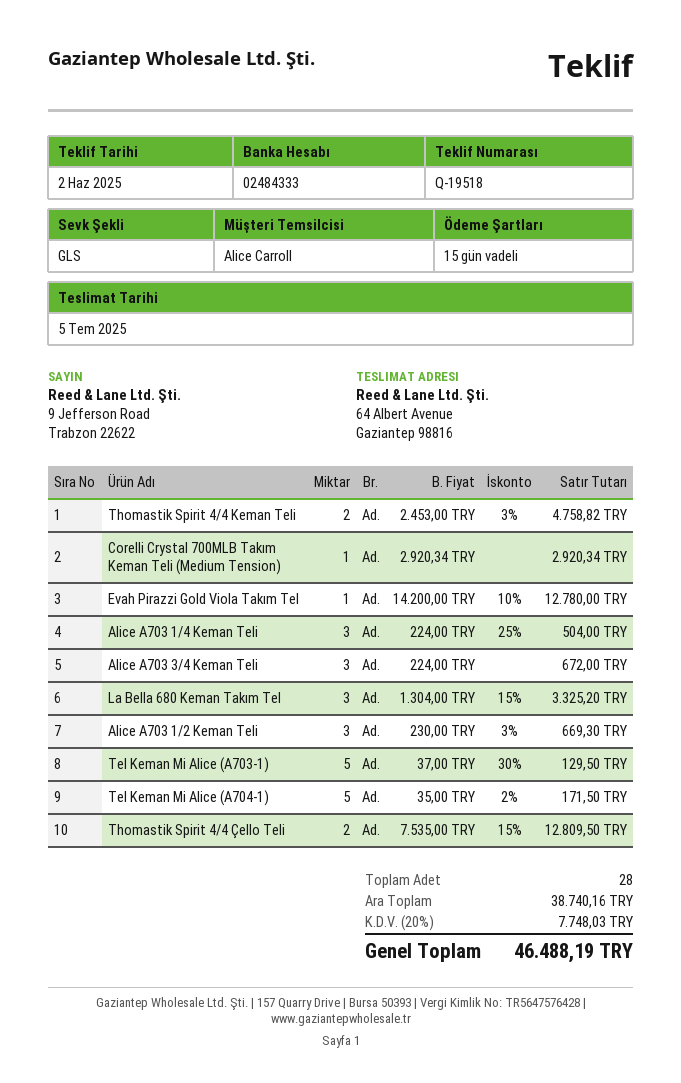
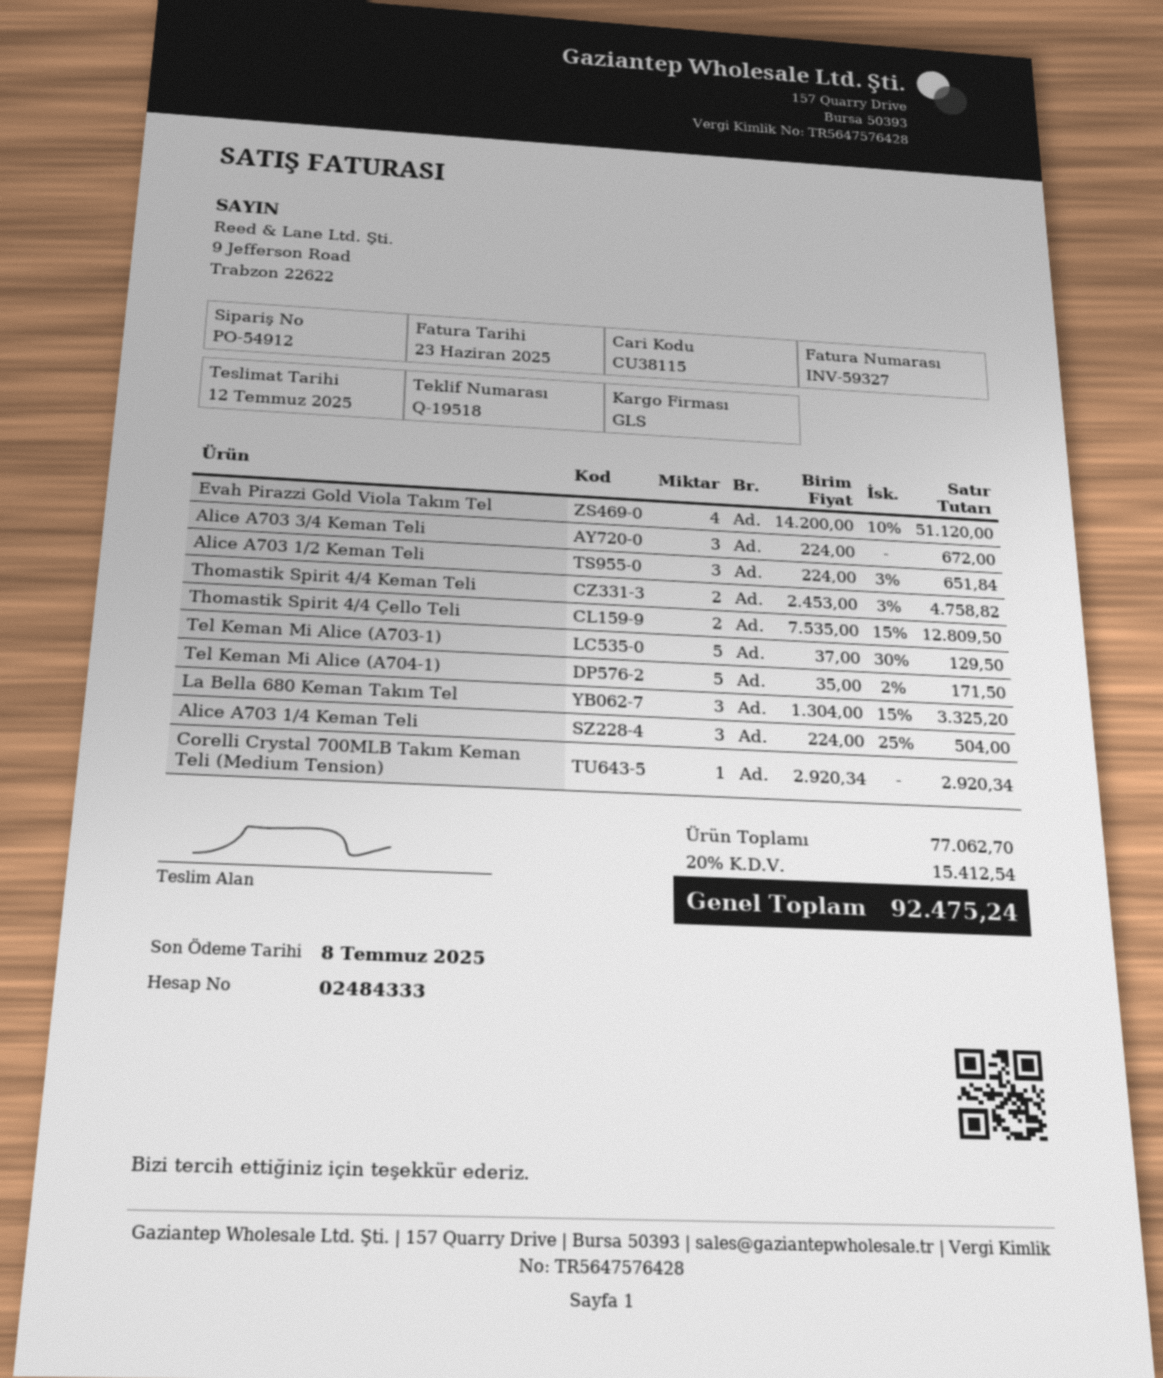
delivery date: 2025-07-05 -> 2025-07-12
Evah Pirazzi Gold Viola Takım Tel: 1 x 14200.00 - 10% = 12780.00 -> 4 x 14200.00 - 10% = 51120.00
Alice A703 1/2 Keman Teli: 3 x 230.00 - 3% = 669.30 -> 3 x 224.00 - 3% = 651.84
subtotal: 38740.16 -> 77062.70
tax: 20% = 7748.03 -> 20% = 15412.54
total: 46488.19 -> 92475.24

